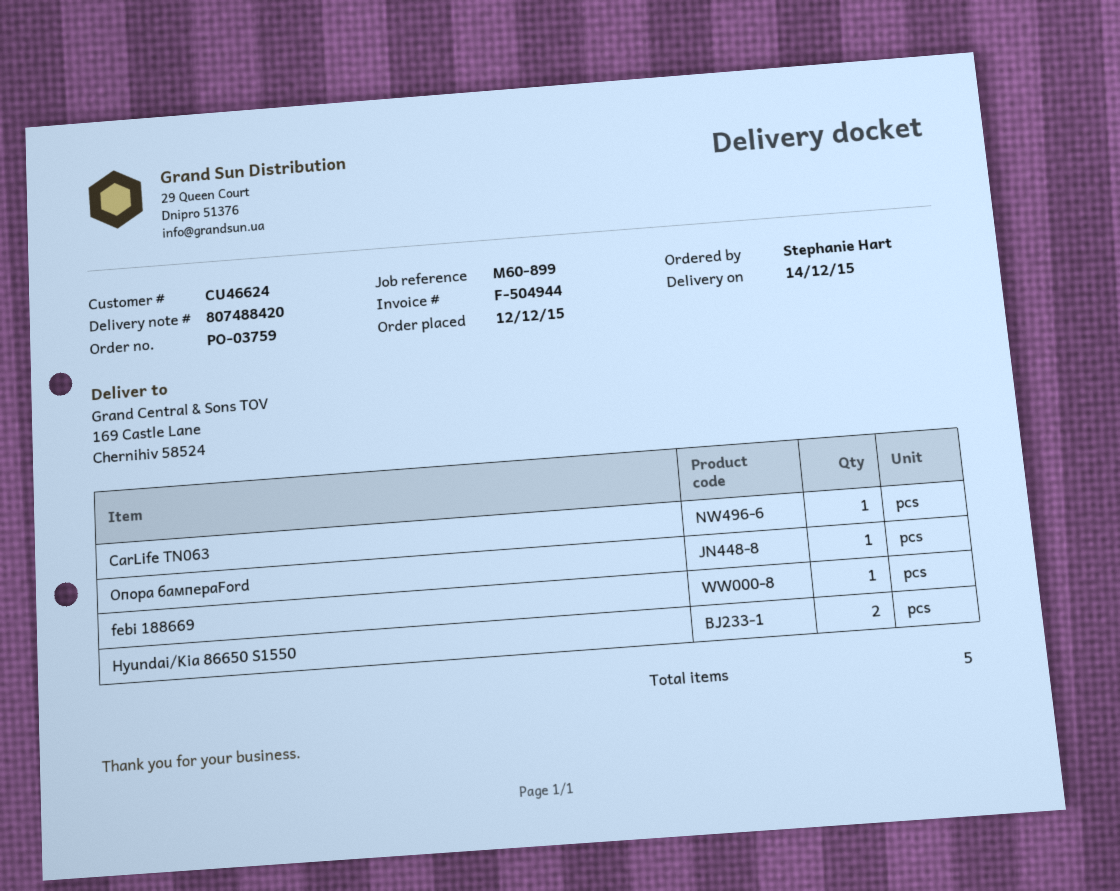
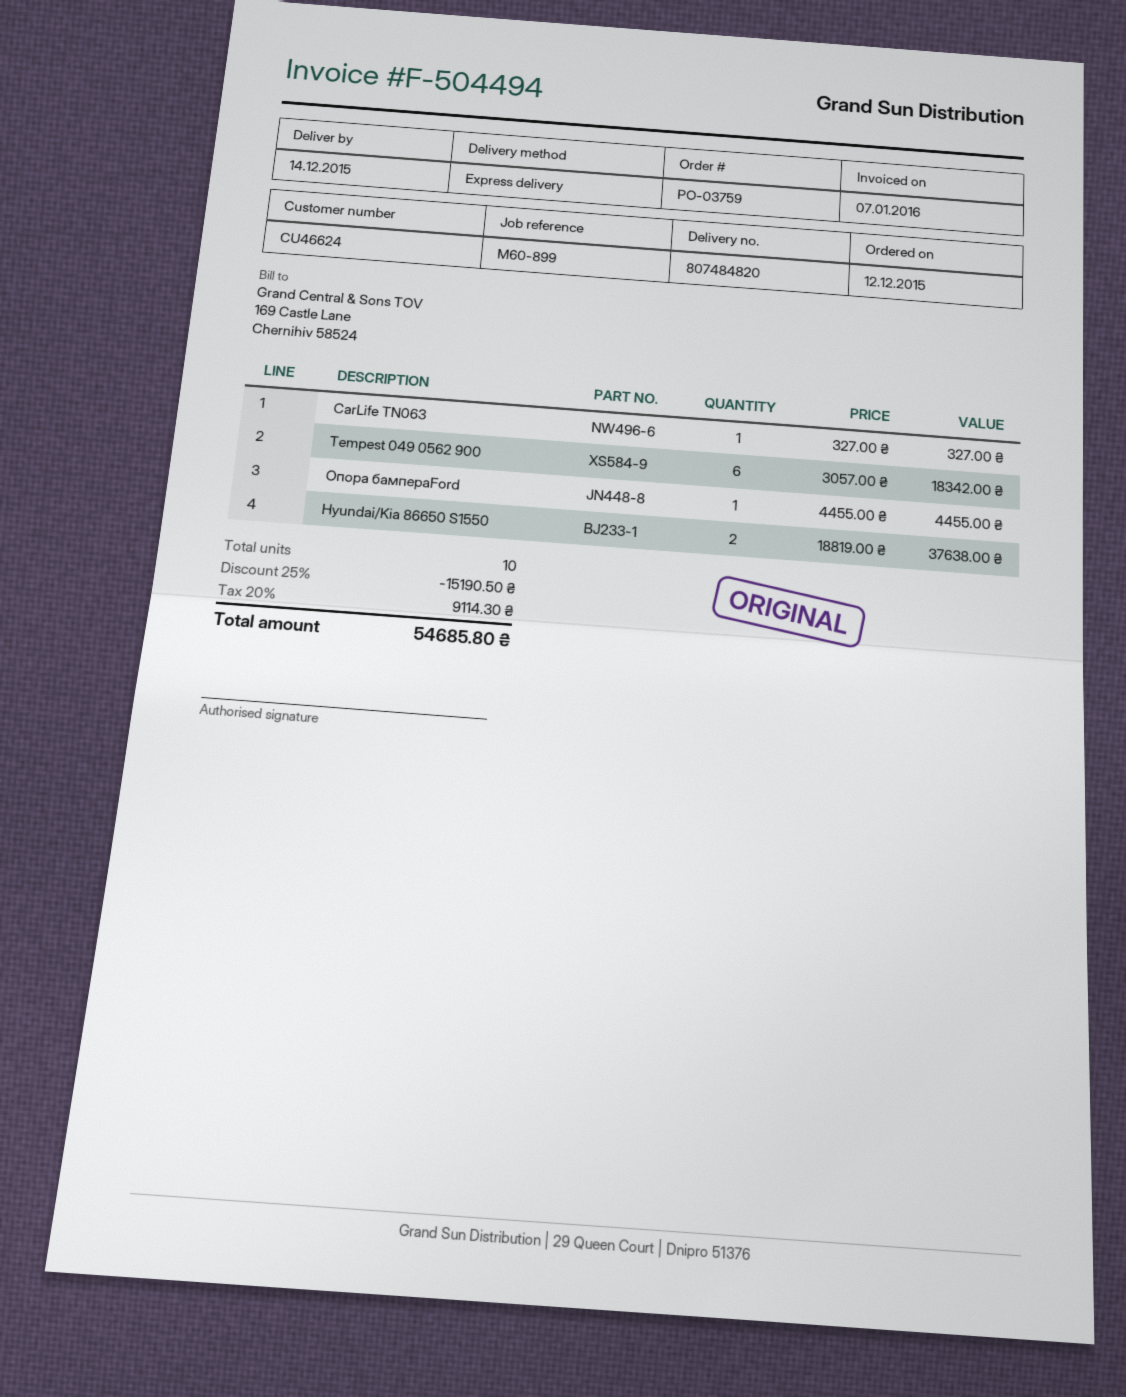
delivery note number: 807488420 -> 807484820
invoice number: F-504944 -> F-504494
febi 188669: 1 -> none
Tempest 049 0562 900: none -> 6
total quantity: 5 -> 10

